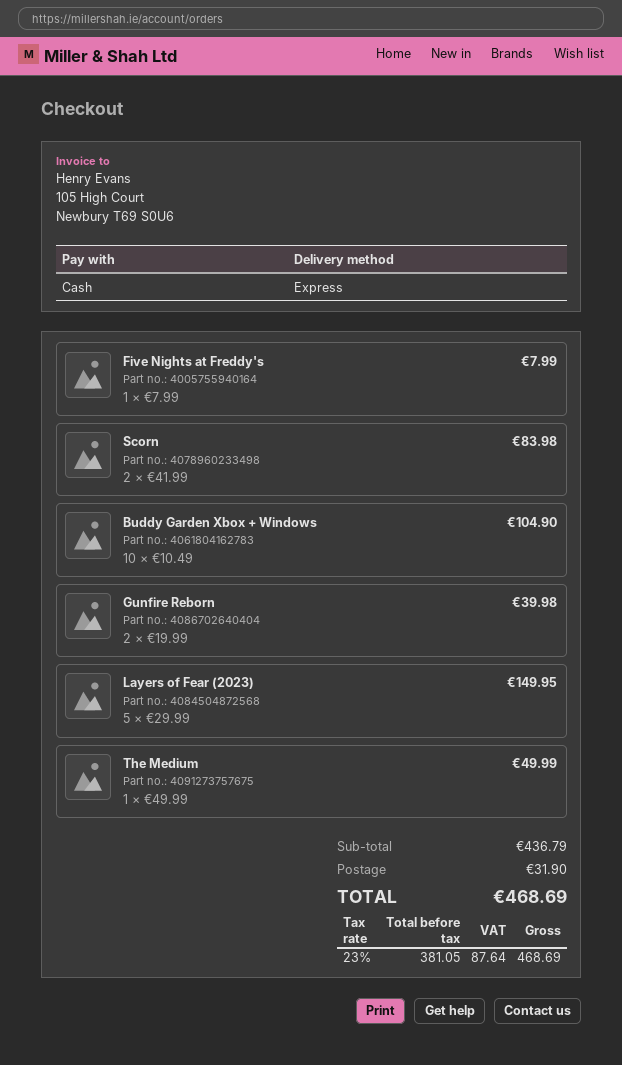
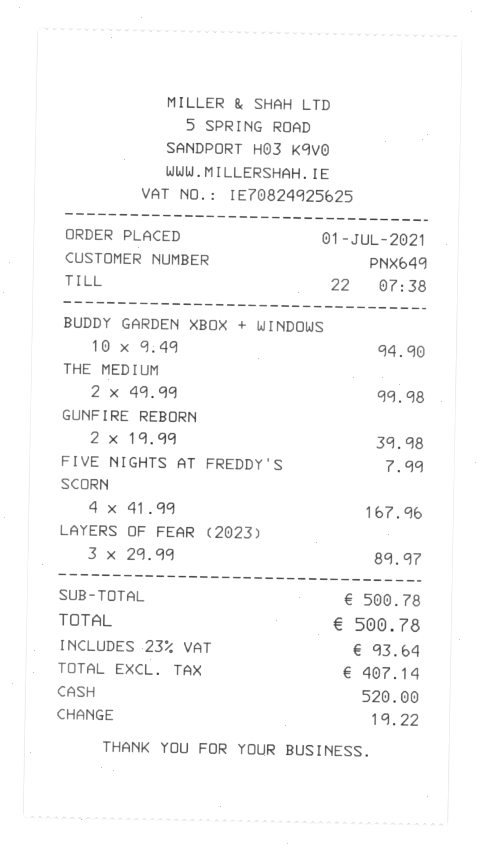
Scorn: 2 x 41.99 = 83.98 -> 4 x 41.99 = 167.96
Buddy Garden Xbox + Windows: 10 x 10.49 = 104.90 -> 10 x 9.49 = 94.90
Layers of Fear (2023): 5 x 29.99 = 149.95 -> 3 x 29.99 = 89.97
The Medium: 1 x 49.99 = 49.99 -> 2 x 49.99 = 99.98
subtotal: 436.79 -> 500.78
shipping: 31.90 -> none
net: 381.05 -> 407.14
tax: 23% = 87.64 -> 23% = 93.64
total: 468.69 -> 500.78

